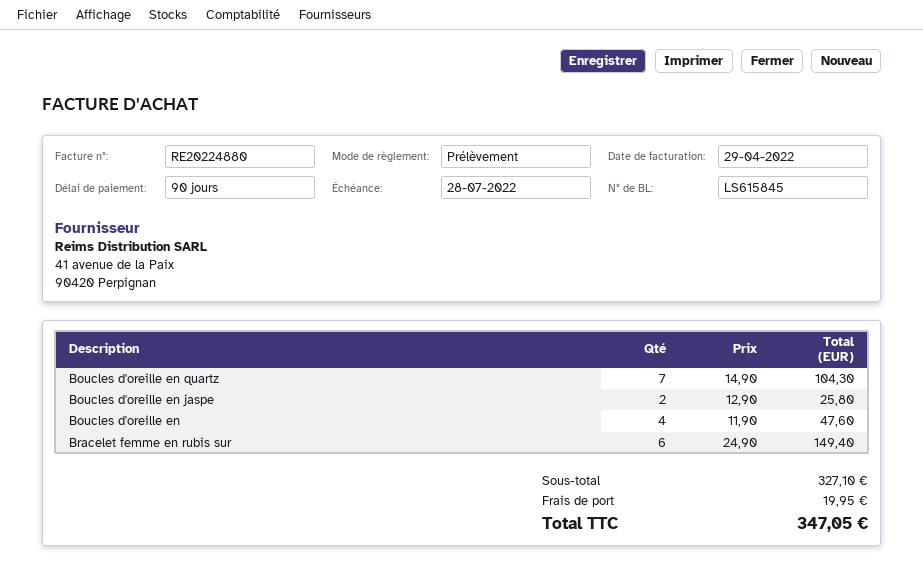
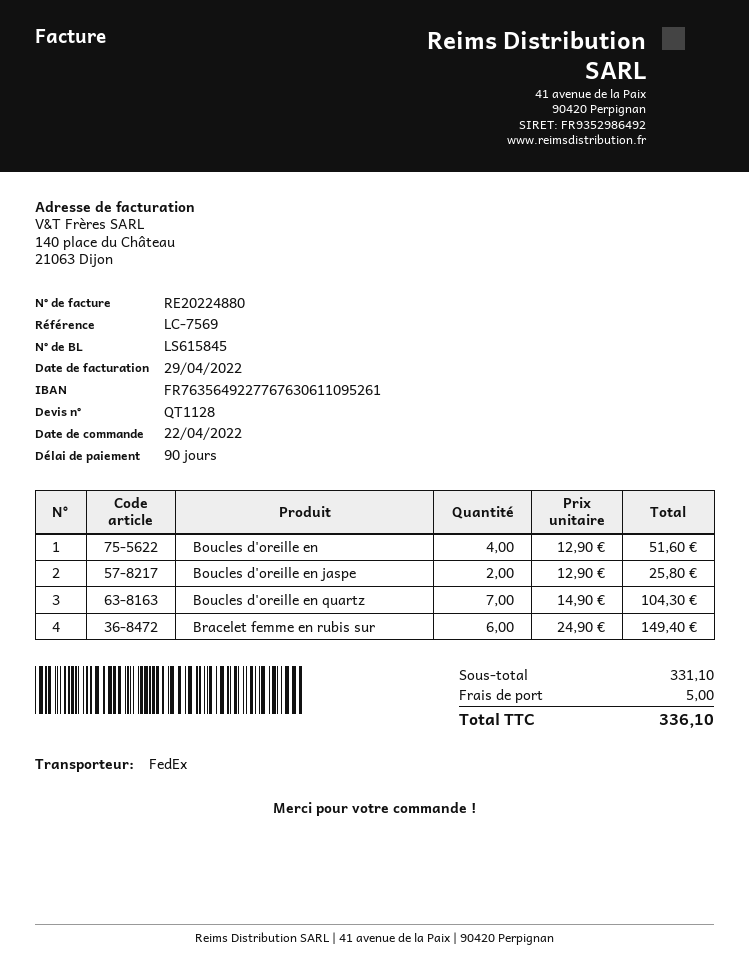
Boucles d'oreille en: 4 x 11.90 = 47.60 -> 4 x 12.90 = 51.60
subtotal: 327.10 -> 331.10
shipping: 19.95 -> 5.00
total: 347.05 -> 336.10

